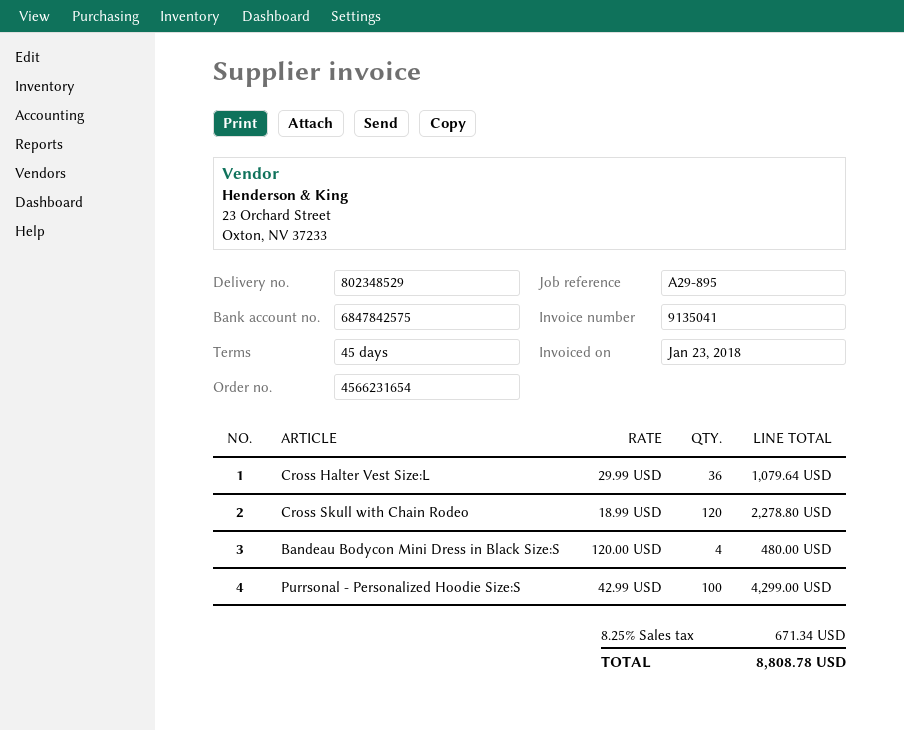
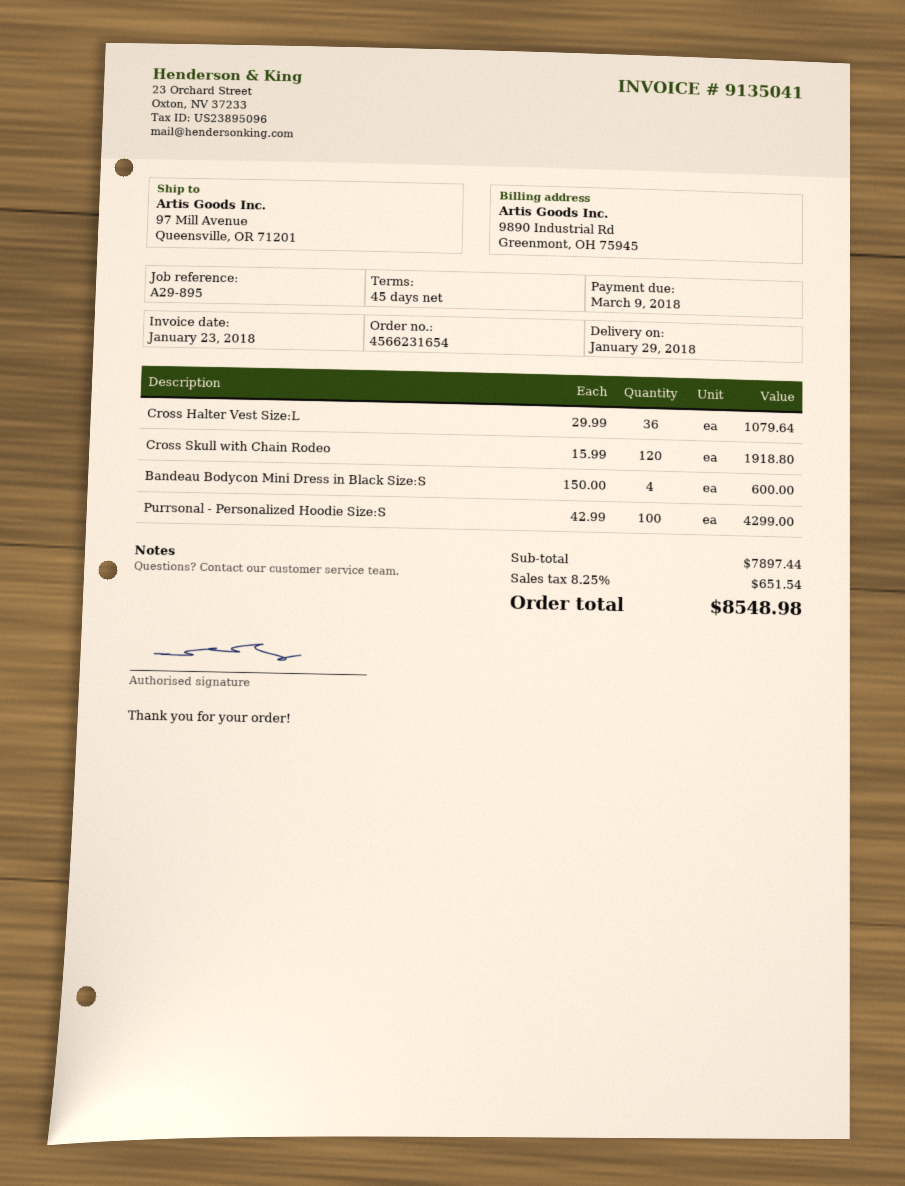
Cross Skull with Chain Rodeo: 120 x 18.99 = 2278.80 -> 120 x 15.99 = 1918.80
Bandeau Bodycon Mini Dress in Black Size:S: 4 x 120.00 = 480.00 -> 4 x 150.00 = 600.00
tax: 8.25% = 671.34 -> 8.25% = 651.54
total: 8808.78 -> 8548.98

